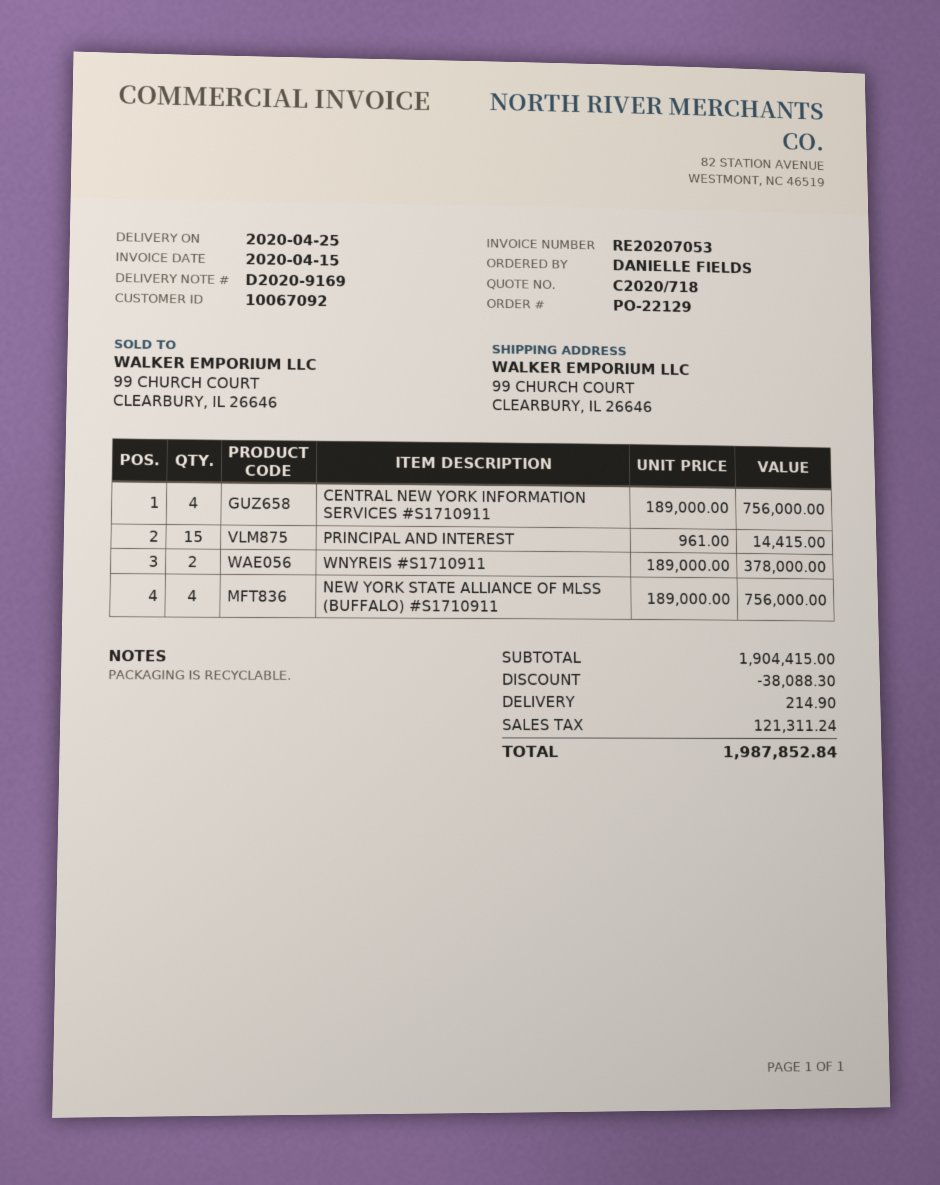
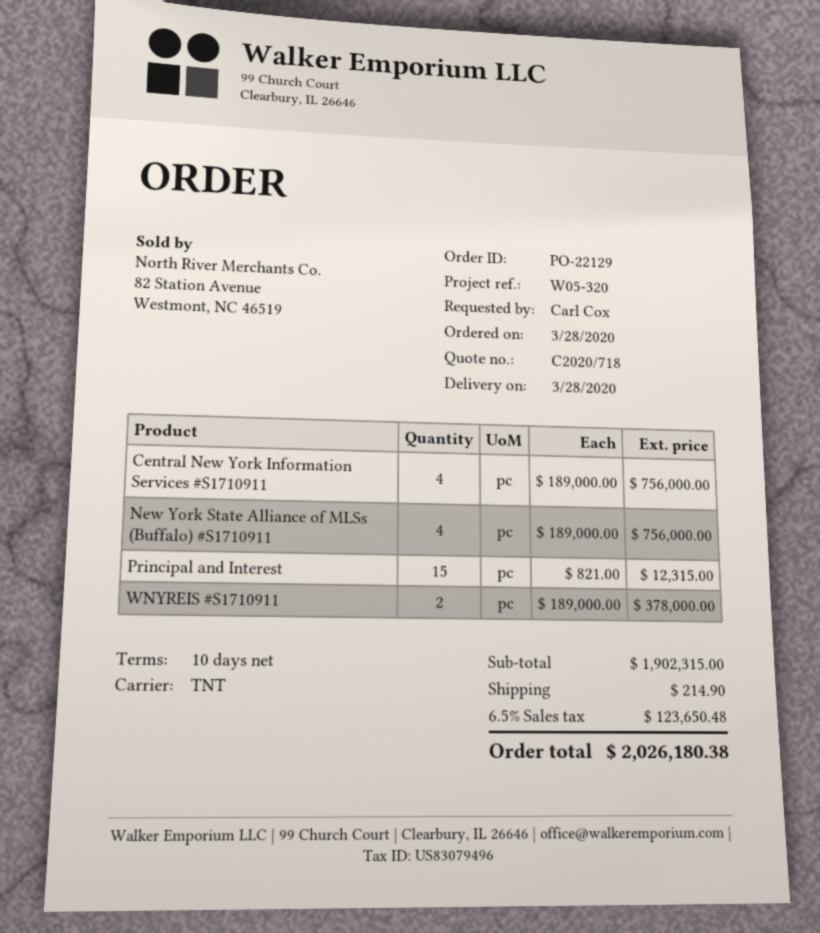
delivery date: 2020-04-25 -> 2020-03-28
ordered by: DANIELLE FIELDS -> Carl Cox
PRINCIPAL AND INTEREST: 15 x 961.00 = 14415.00 -> 15 x 821.00 = 12315.00
subtotal: 1904415.00 -> 1902315.00
discount: 38088.30 -> none
tax: 121311.24 -> 123650.48
total: 1987852.84 -> 2026180.38

